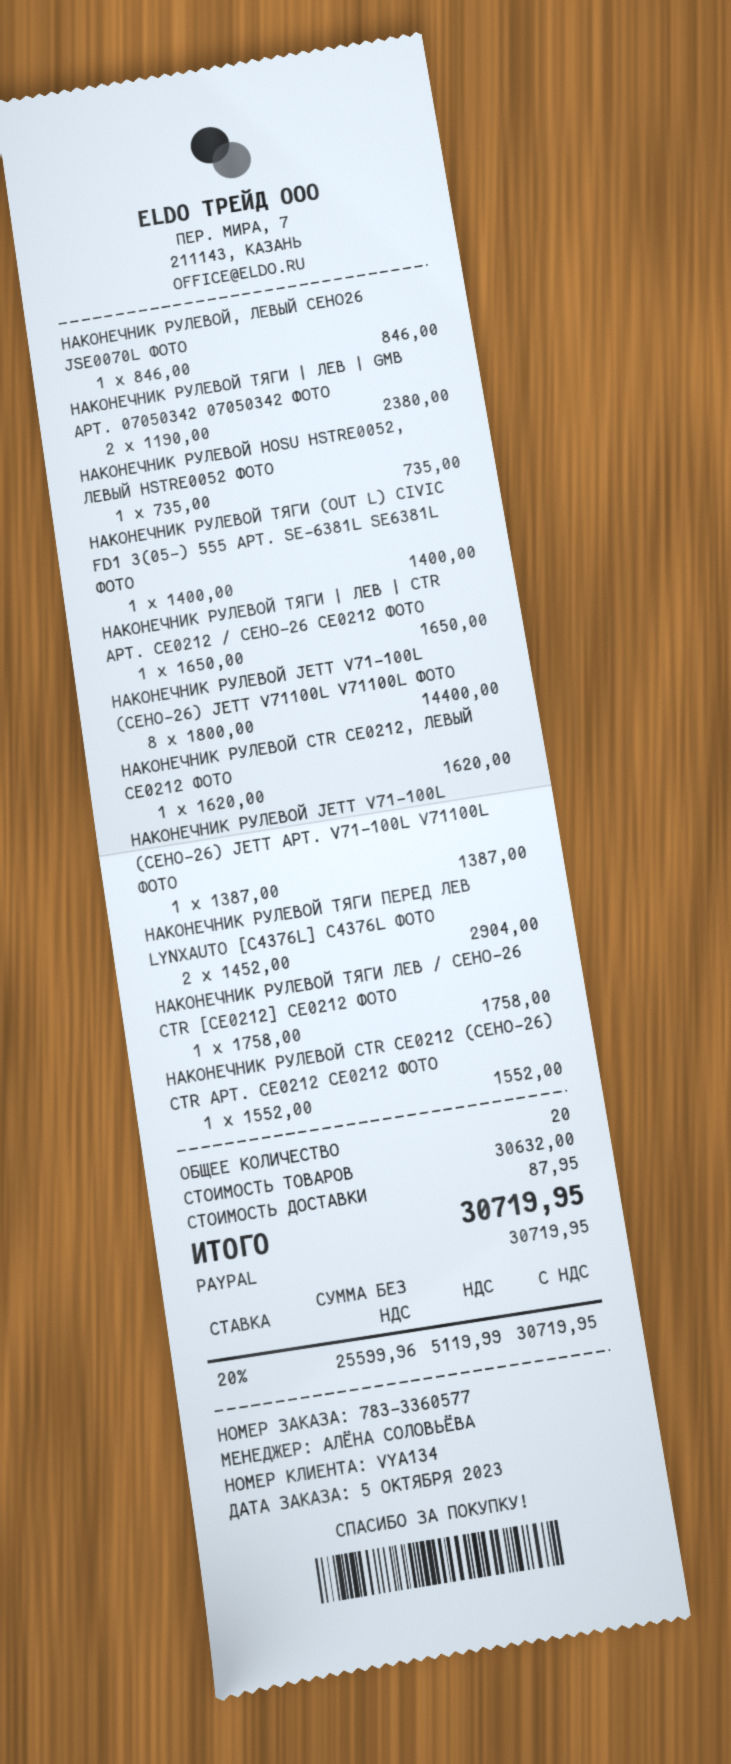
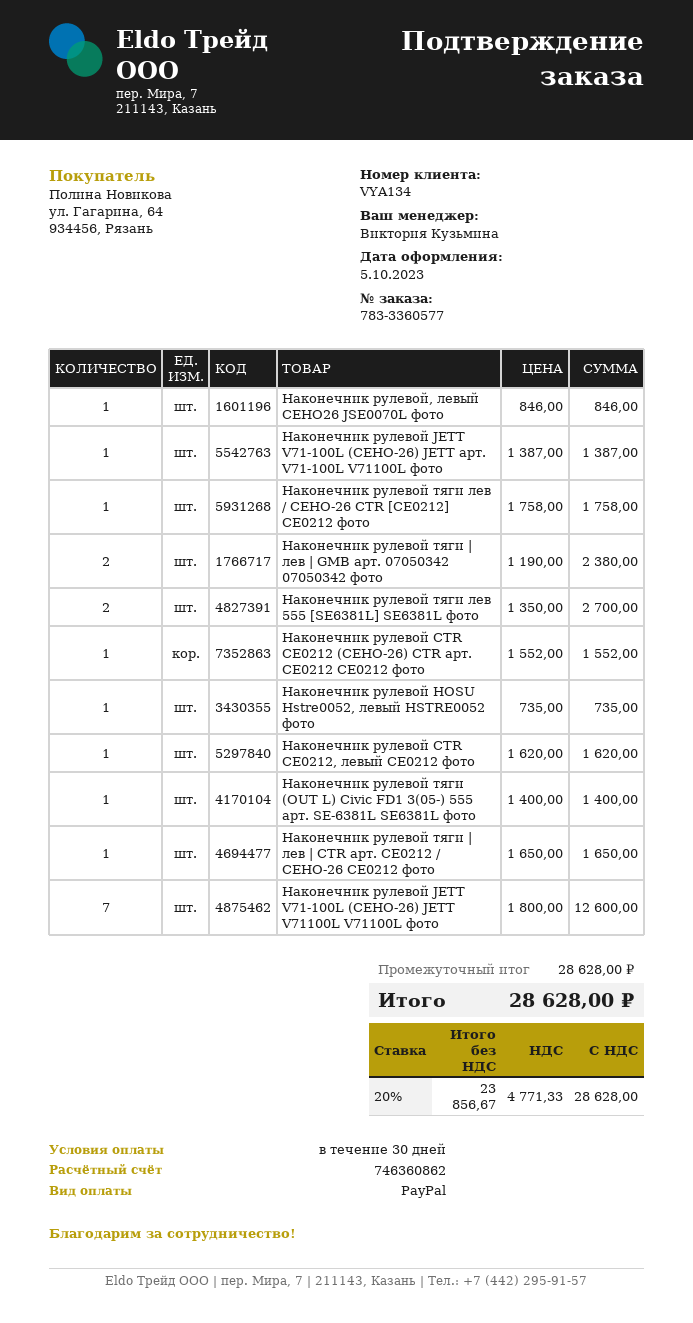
sales rep: АЛЁНА СОЛОВЬЁВА -> Виктория Кузьмина
НАКОНЕЧНИК РУЛЕВОЙ JETT V71-100L (CEHO-26) JETT V71100L V71100L ФОТО: 8 x 1800.00 = 14400.00 -> 7 x 1800.00 = 12600.00
НАКОНЕЧНИК РУЛЕВОЙ ТЯГИ ПЕРЕД ЛЕВ LYNXAUTO [C4376L] C4376L ФОТО: 2 x 1452.00 = 2904.00 -> none
Наконечник рулевой тяги лев 555 [SE6381L] SE6381L фото: none -> 2 x 1350.00 = 2700.00
subtotal: 30632.00 -> 28628.00
shipping: 87.95 -> none
net: 25599.96 -> 23856.67
tax: 20% = 5119.99 -> 20% = 4771.33
total: 30719.95 -> 28628.00

